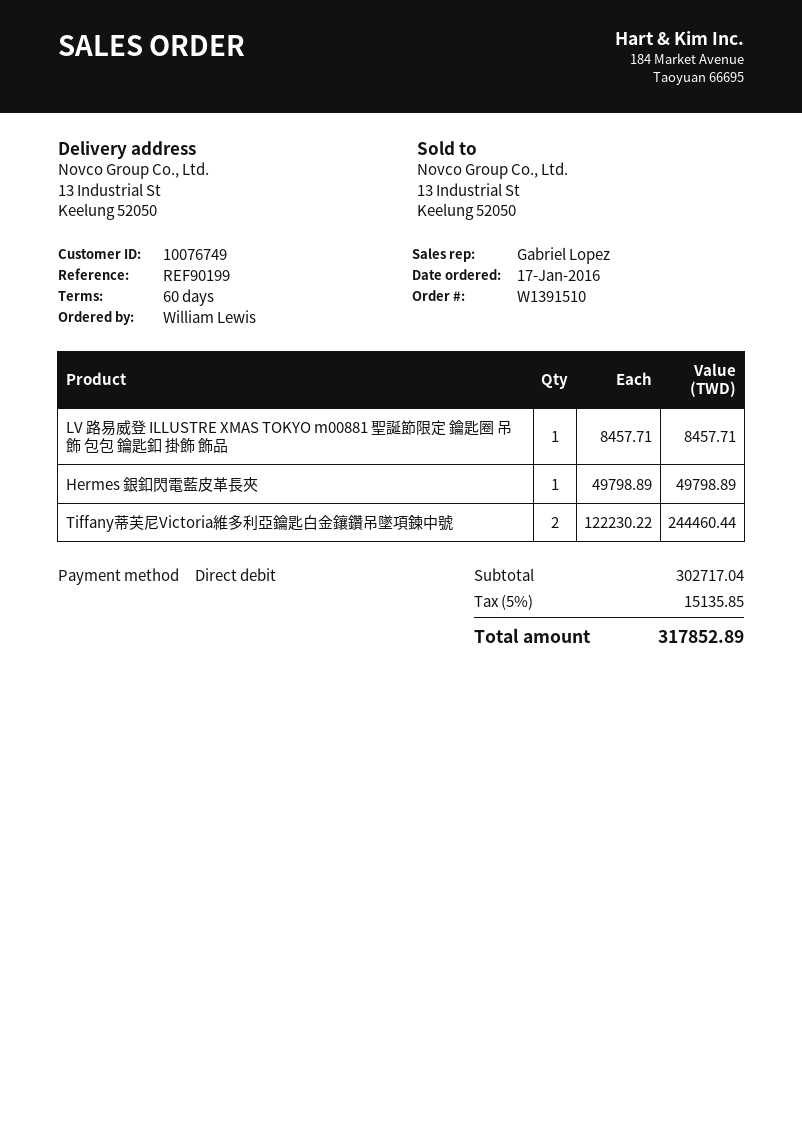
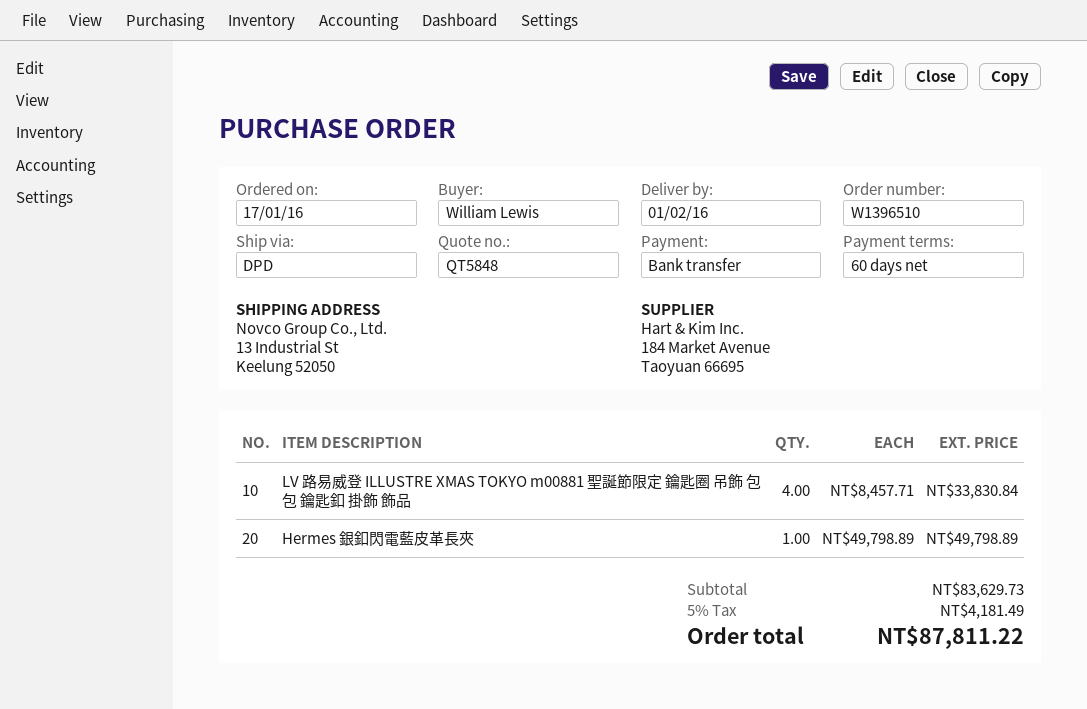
order number: W1391510 -> W1396510
payment method: direct debit -> bank transfer
LV 路易威登 ILLUSTRE XMAS TOKYO m00881 聖誕節限定 鑰匙圈 吊飾 包包 鑰匙釦 掛飾 飾品: 1 x 8457.71 = 8457.71 -> 4 x 8457.71 = 33830.84
Tiffany蒂芙尼Victoria維多利亞鑰匙白金鑲鑽吊墜項鍊中號: 2 x 122230.22 = 244460.44 -> none
subtotal: 302717.04 -> 83629.73
tax: 5% = 15135.85 -> 5% = 4181.49
total: 317852.89 -> 87811.22

